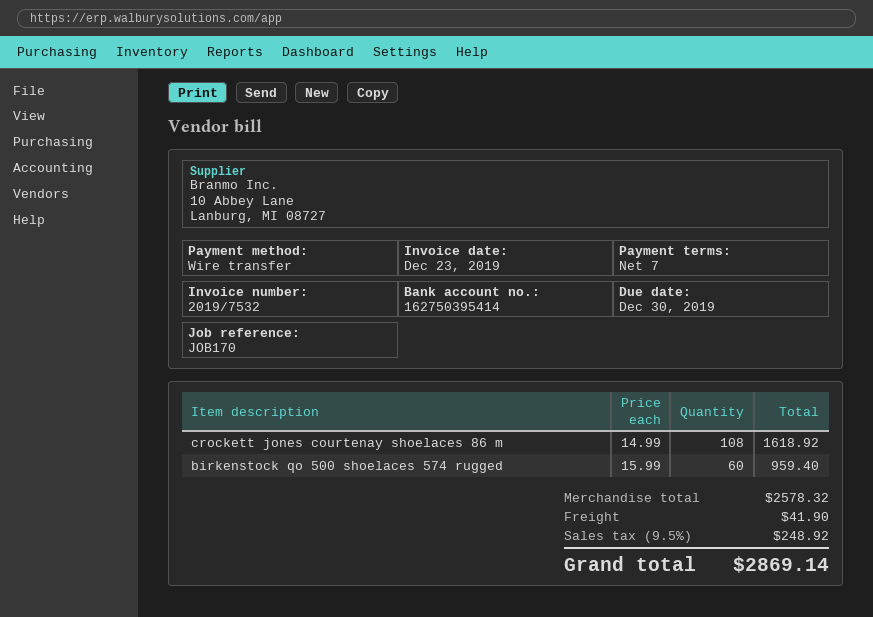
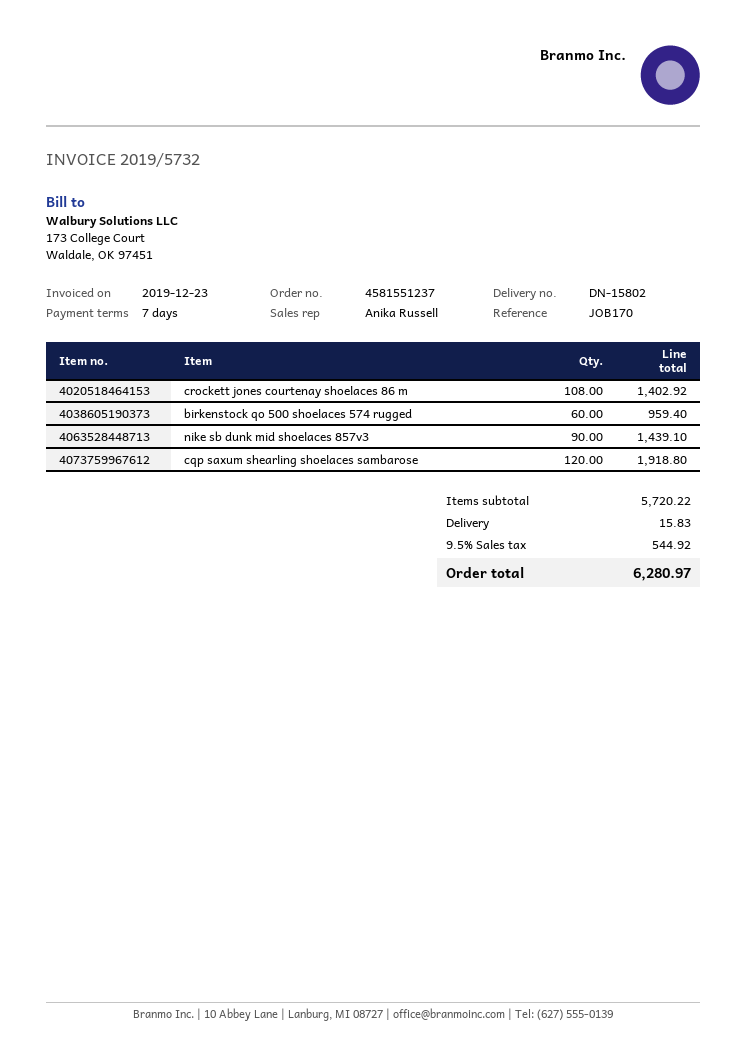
invoice number: 2019/7532 -> 2019/5732
crockett jones courtenay shoelaces 86 m: 108 for 1618.92 -> 108 for 1402.92
nike sb dunk mid shoelaces 857v3: none -> 90 for 1439.10
cqp saxum shearling shoelaces sambarose: none -> 120 for 1918.80
subtotal: 2578.32 -> 5720.22
shipping: 41.90 -> 15.83
tax: 9.5% = 248.92 -> 9.5% = 544.92
total: 2869.14 -> 6280.97

